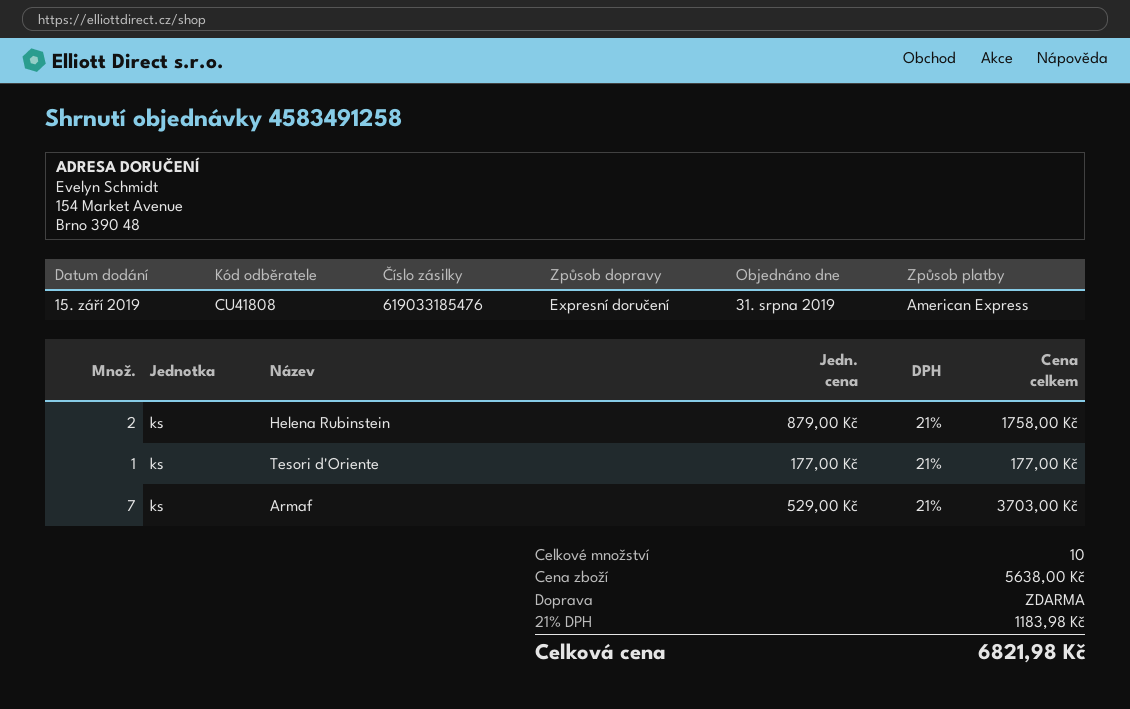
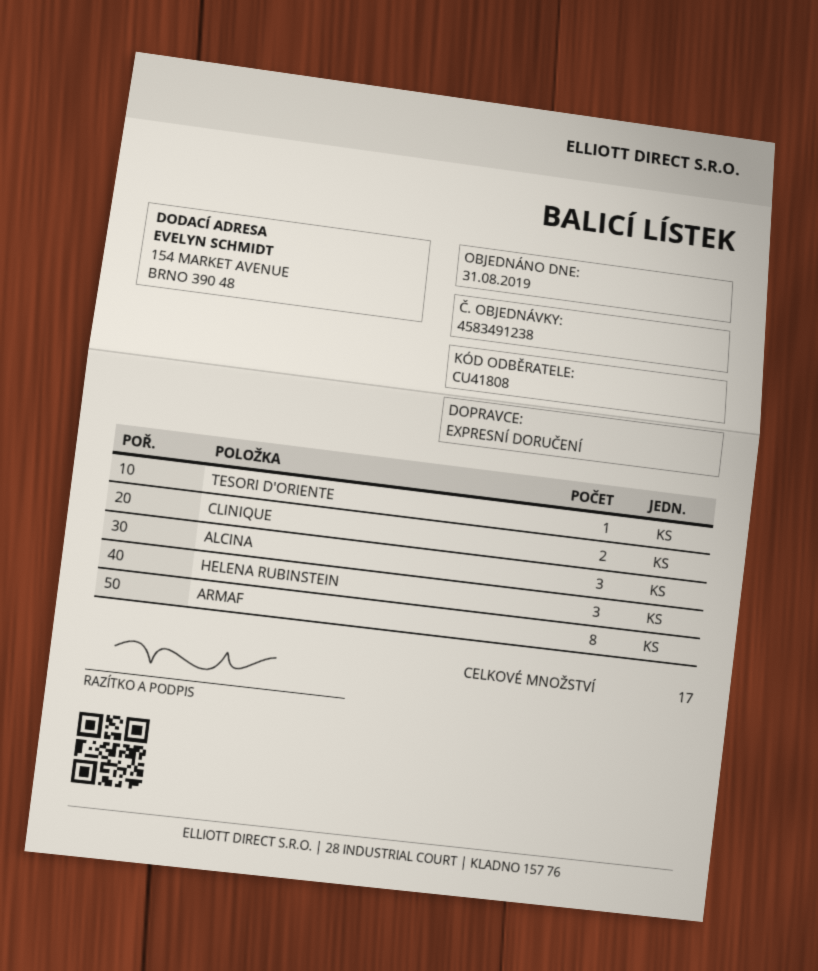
order number: 4583491258 -> 4583491238
Helena Rubinstein: 2 -> 3
Armaf: 7 -> 8
CLINIQUE: none -> 2
ALCINA: none -> 3
total quantity: 10 -> 17

